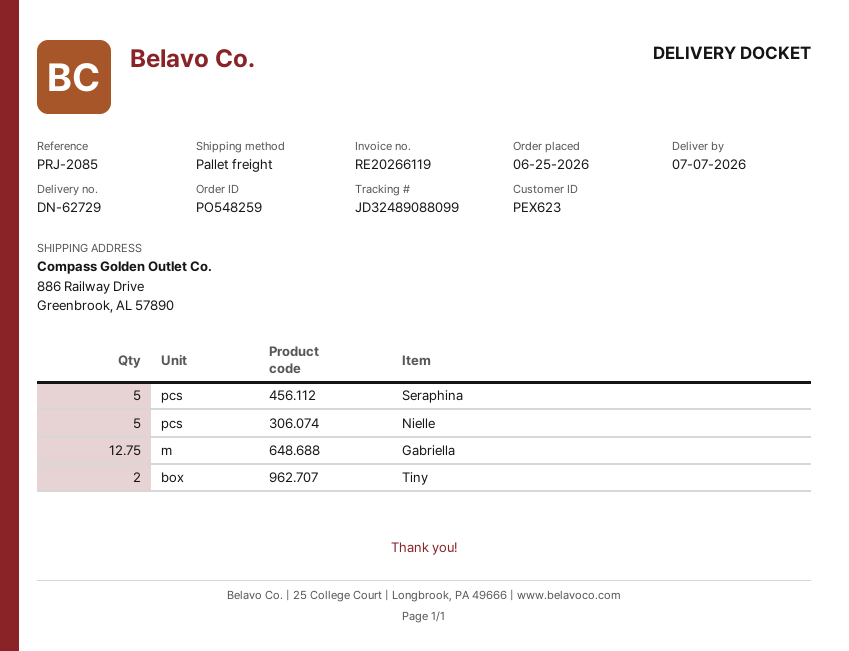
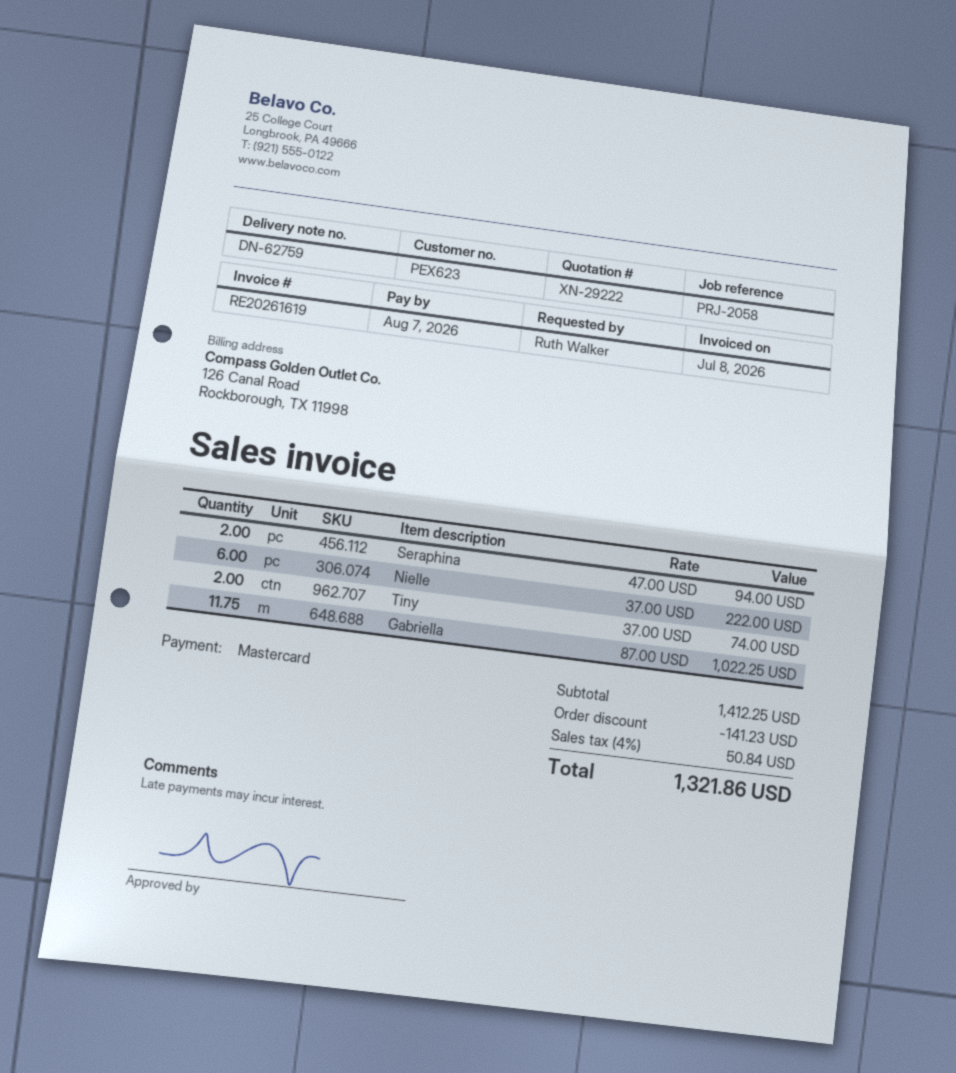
delivery note number: DN-62729 -> DN-62759
invoice number: RE20266119 -> RE20261619
reference: PRJ-2085 -> PRJ-2058
Seraphina: 5 -> 2
Nielle: 5 -> 6
Gabriella: 12.75 -> 11.75

